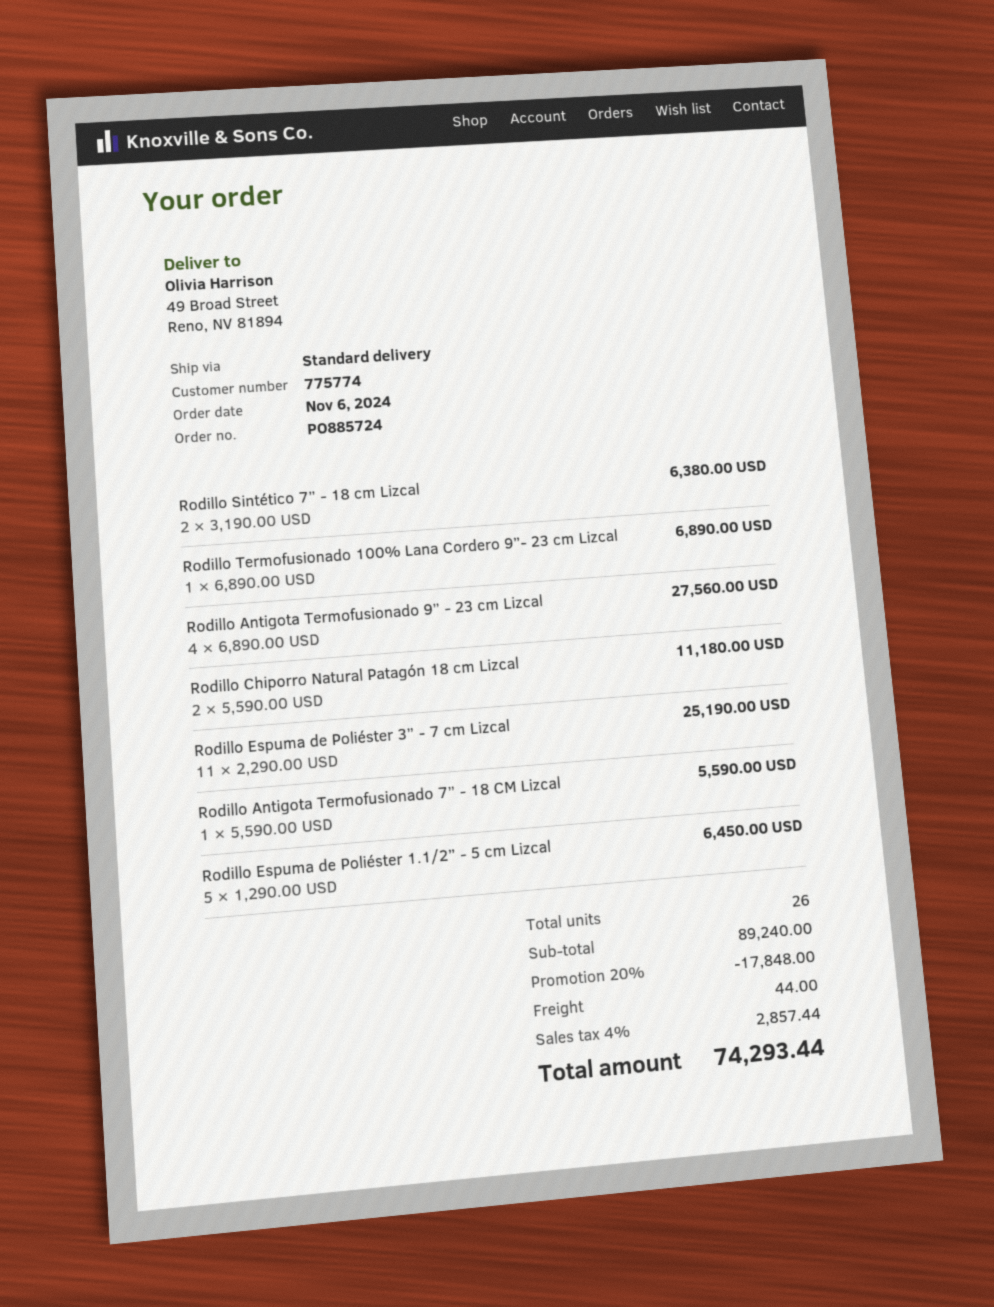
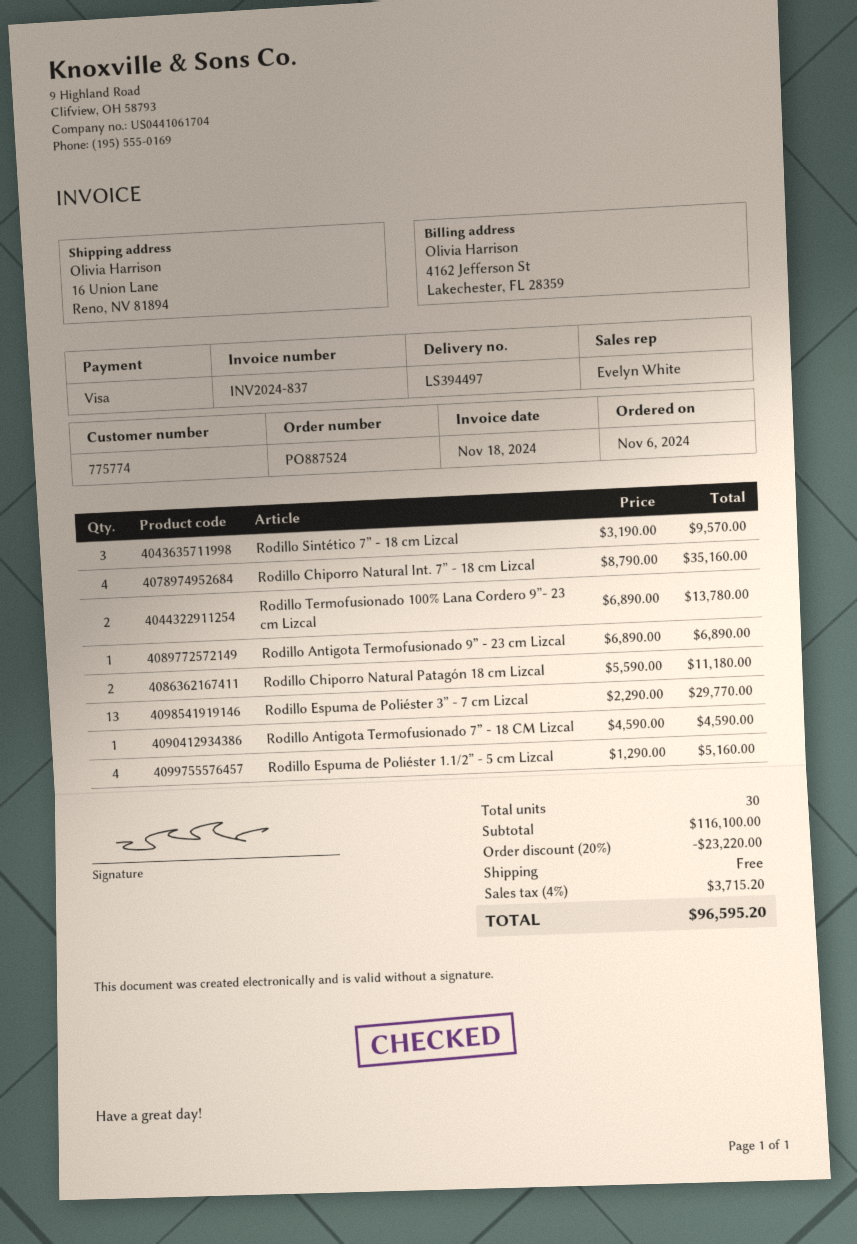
order number: PO885724 -> PO887524
ship to: 49 Broad Street, Reno, NV 81894 -> 16 Union Lane, Reno, NV 81894
Rodillo Sintético 7” - 18 cm Lizcal: 2 x 3190.00 = 6380.00 -> 3 x 3190.00 = 9570.00
Rodillo Termofusionado 100% Lana Cordero 9”- 23 cm Lizcal: 1 x 6890.00 = 6890.00 -> 2 x 6890.00 = 13780.00
Rodillo Antigota Termofusionado 9” - 23 cm Lizcal: 4 x 6890.00 = 27560.00 -> 1 x 6890.00 = 6890.00
Rodillo Espuma de Poliéster 3” - 7 cm Lizcal: 11 x 2290.00 = 25190.00 -> 13 x 2290.00 = 29770.00
Rodillo Antigota Termofusionado 7” - 18 CM Lizcal: 1 x 5590.00 = 5590.00 -> 1 x 4590.00 = 4590.00
Rodillo Espuma de Poliéster 1.1/2” - 5 cm Lizcal: 5 x 1290.00 = 6450.00 -> 4 x 1290.00 = 5160.00
Rodillo Chiporro Natural Int. 7” - 18 cm Lizcal: none -> 4 x 8790.00 = 35160.00
total quantity: 26 -> 30
subtotal: 89240.00 -> 116100.00
discount: 20% = 17848.00 -> 20% = 23220.00
shipping: 44.00 -> 0.00
tax: 4% = 2857.44 -> 4% = 3715.20
total: 74293.44 -> 96595.20

